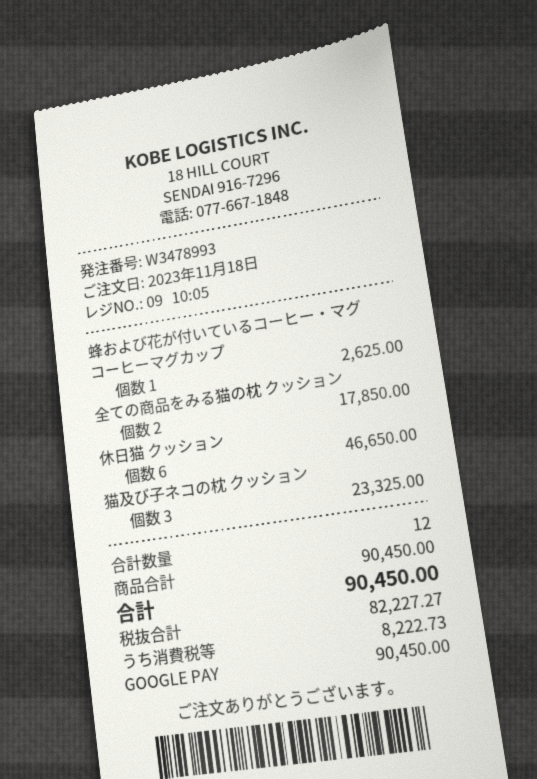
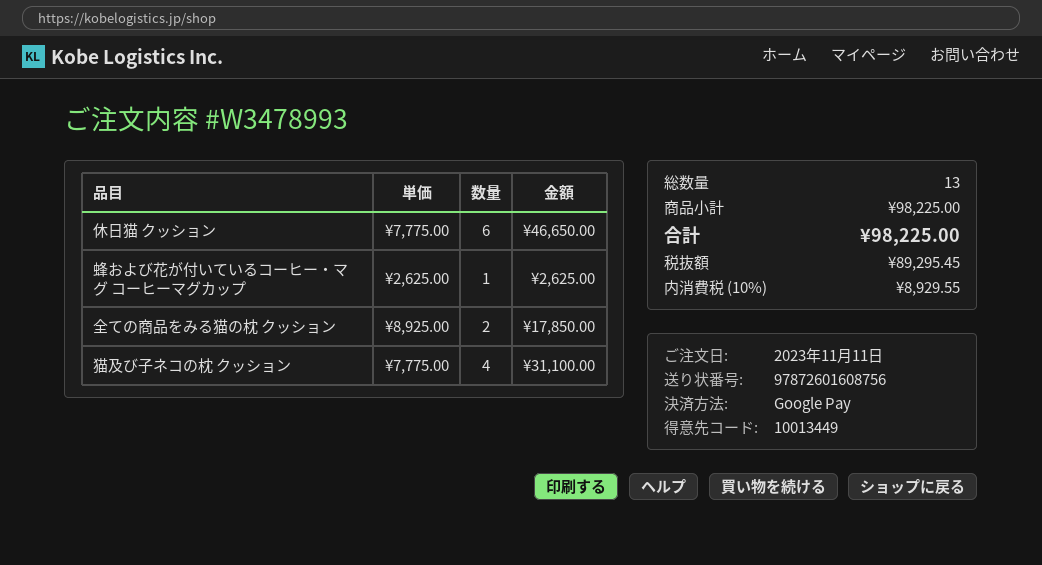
order date: 2023-11-18 -> 2023-11-11
猫及び子ネコの枕 クッション: 3 for 23325.00 -> 4 for 31100.00
total quantity: 12 -> 13
subtotal: 90450.00 -> 98225.00
net: 82227.27 -> 89295.45
tax: 8222.73 -> 8929.55
total: 90450.00 -> 98225.00

